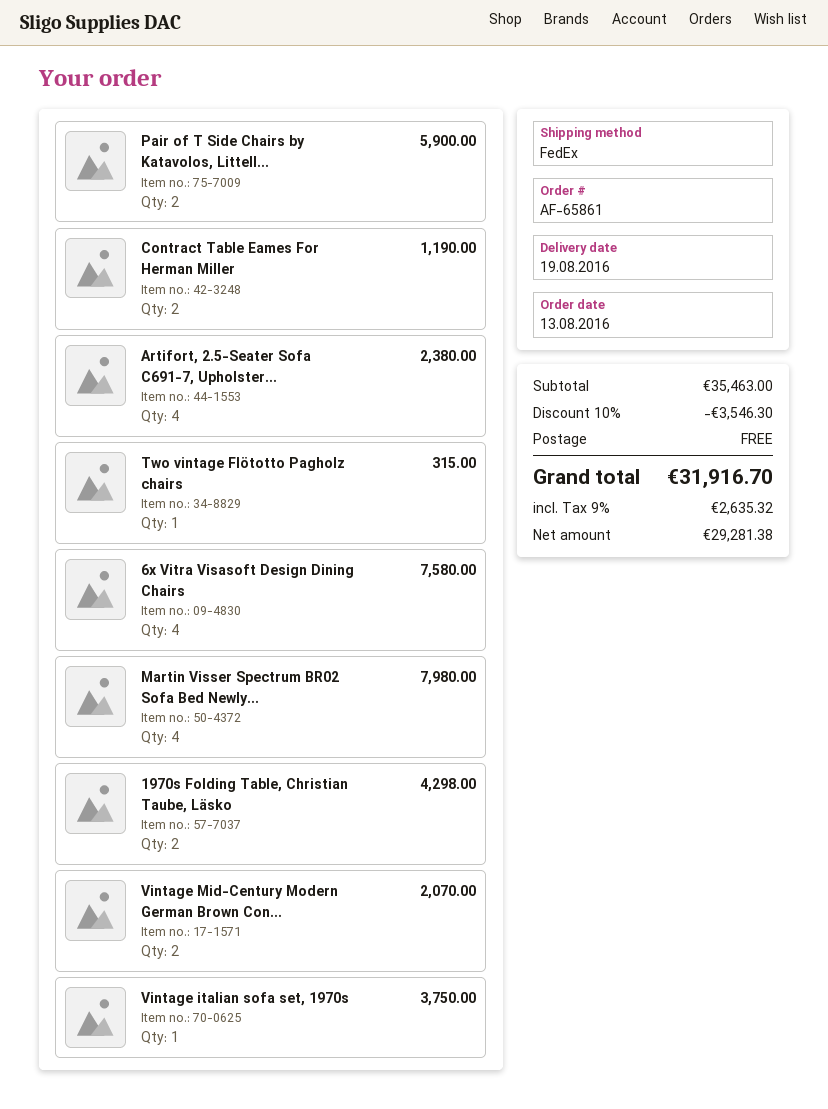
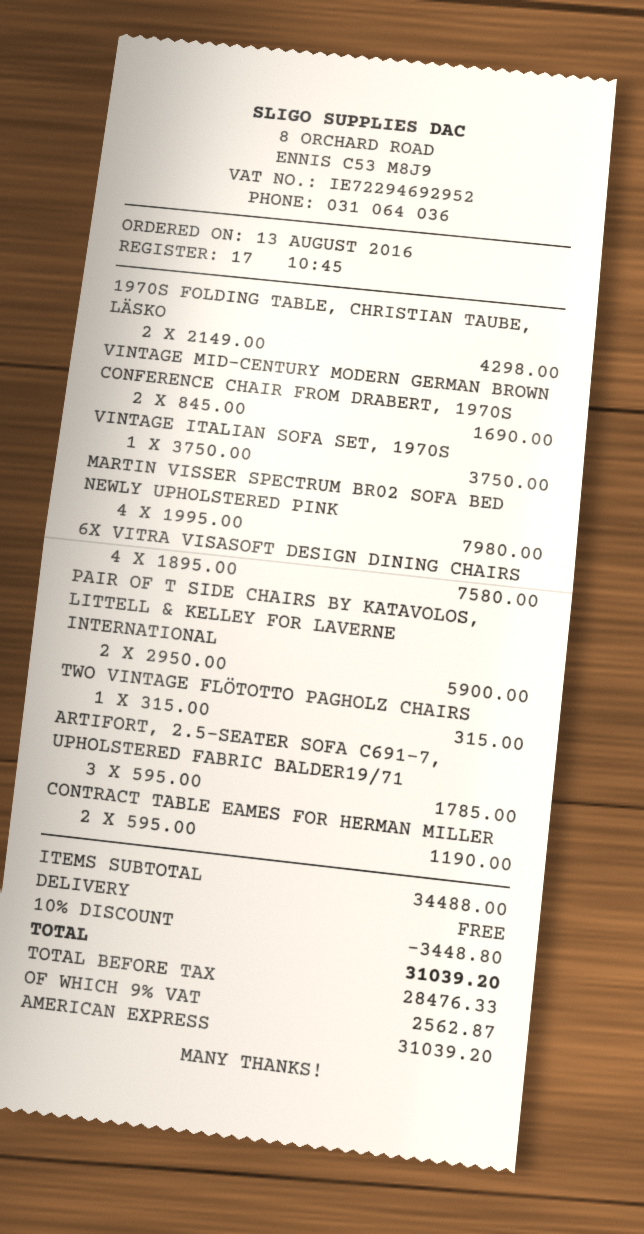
Artifort, 2.5-Seater Sofa C691-7, Upholster...: 4 for 2380.00 -> 3 for 1785.00
Vintage Mid-Century Modern German Brown Con...: 2 for 2070.00 -> 2 for 1690.00
subtotal: 35463.00 -> 34488.00
discount: 10% = 3546.30 -> 10% = 3448.80
net: 29281.38 -> 28476.33
tax: 9% = 2635.32 -> 9% = 2562.87
total: 31916.70 -> 31039.20

